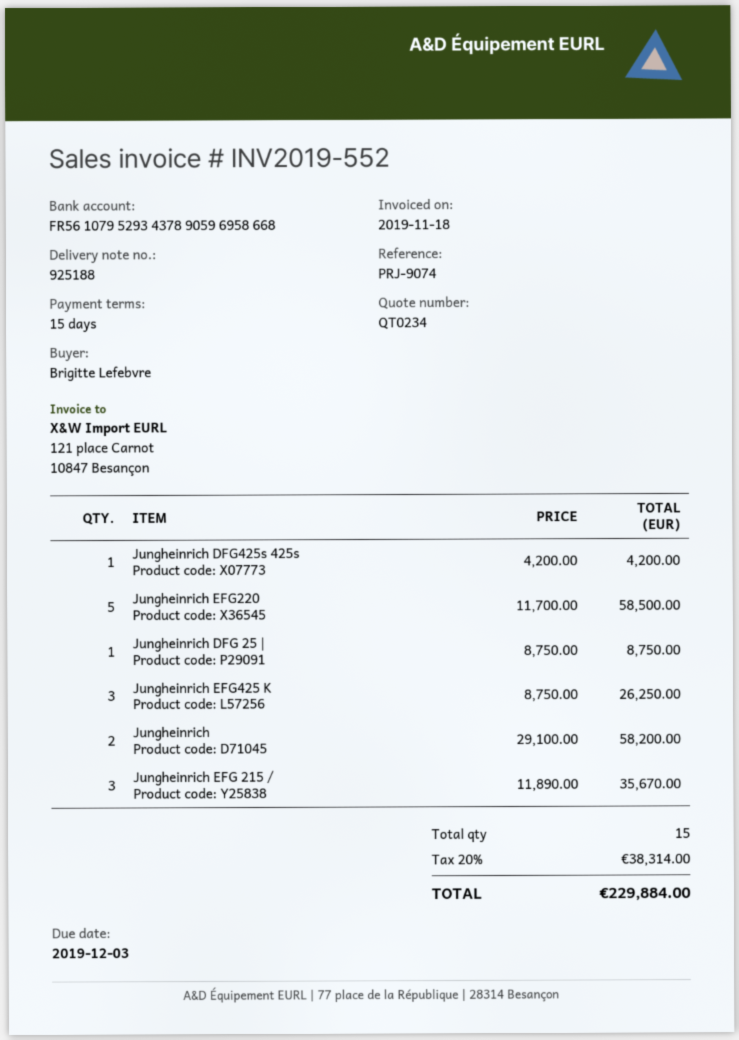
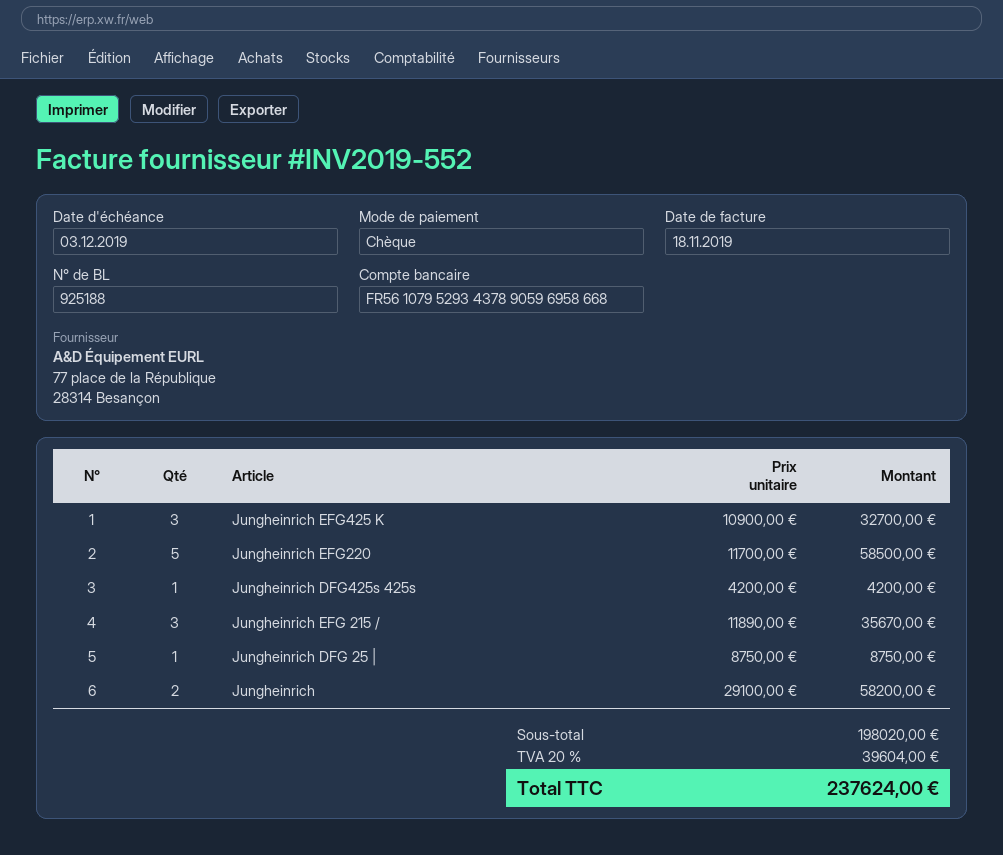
Jungheinrich EFG425 K: 3 x 8750.00 = 26250.00 -> 3 x 10900.00 = 32700.00
tax: 20% = 38314.00 -> 20% = 39604.00
total: 229884.00 -> 237624.00

